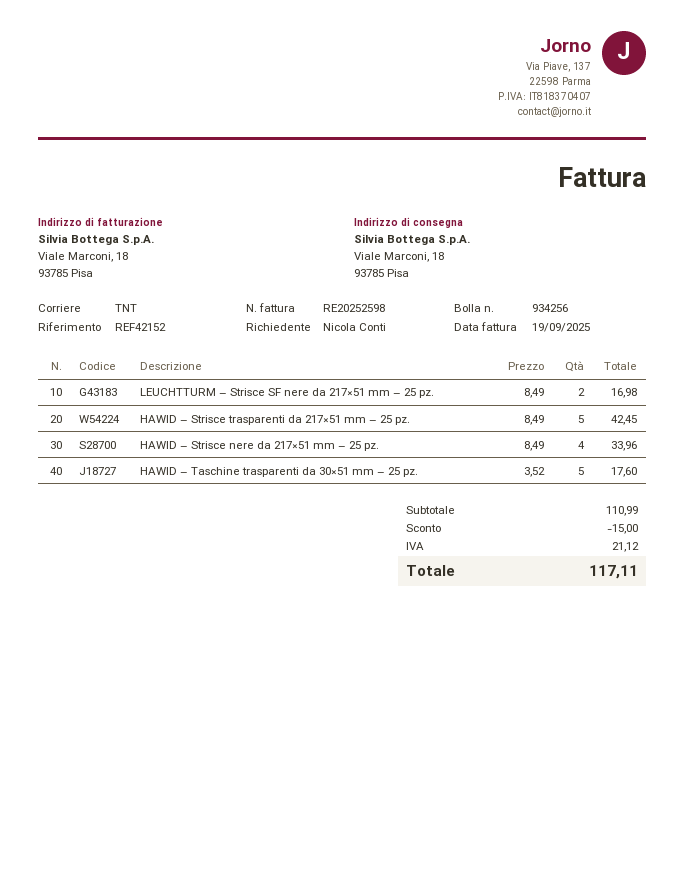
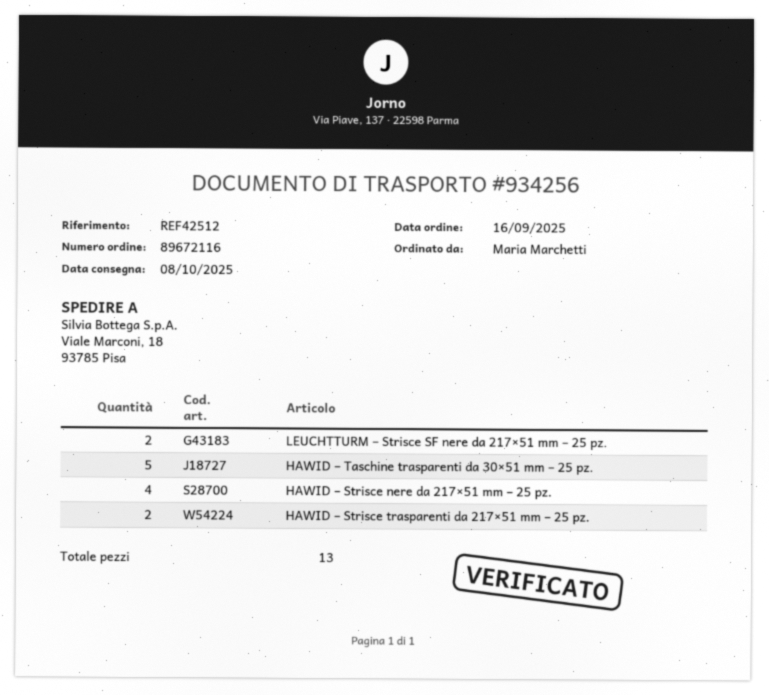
reference: REF42152 -> REF42512
ordered by: Nicola Conti -> Maria Marchetti
HAWID – Strisce trasparenti da 217×51 mm – 25 pz.: 5 -> 2

